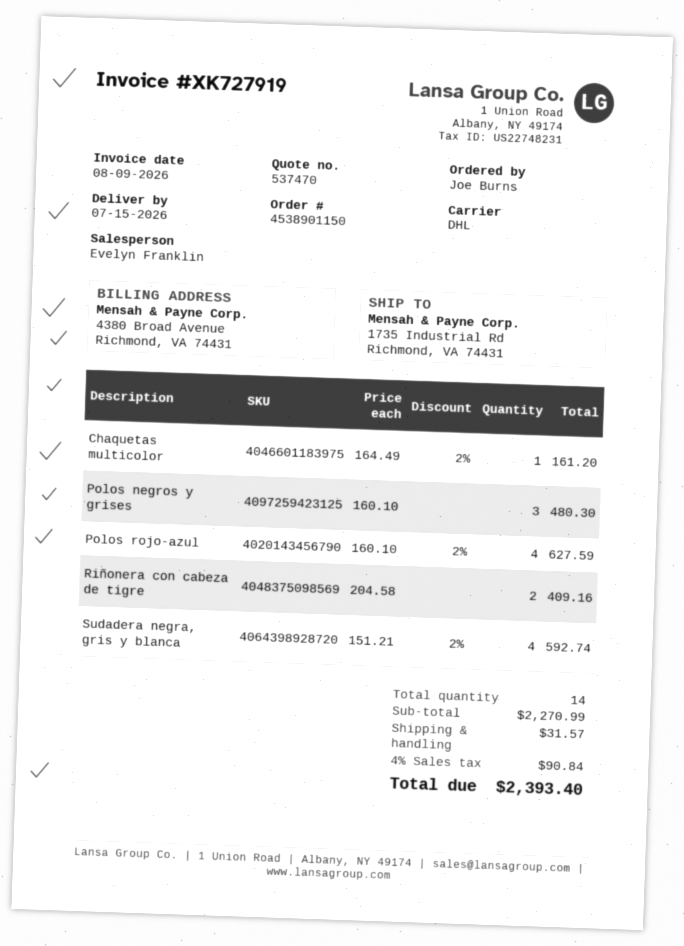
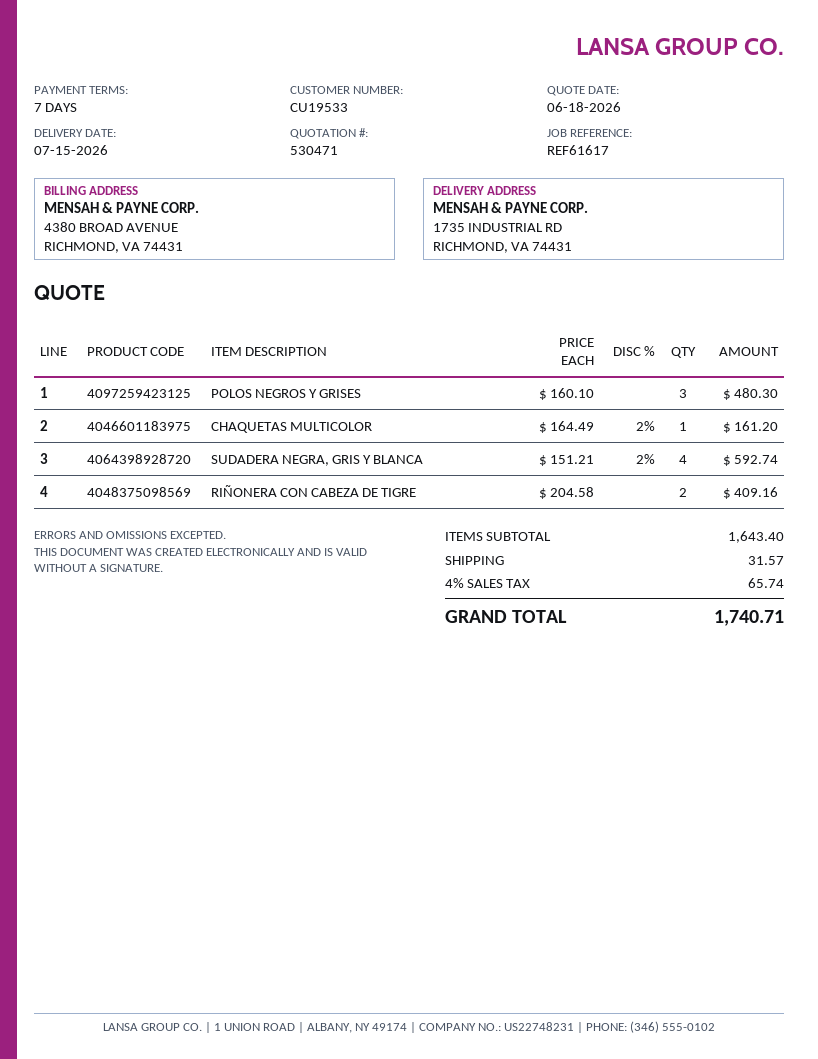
quote number: 537470 -> 530471
Polos rojo-azul: 4 x 160.10 - 2% = 627.59 -> none
subtotal: 2270.99 -> 1643.40
tax: 4% = 90.84 -> 4% = 65.74
total: 2393.40 -> 1740.71

